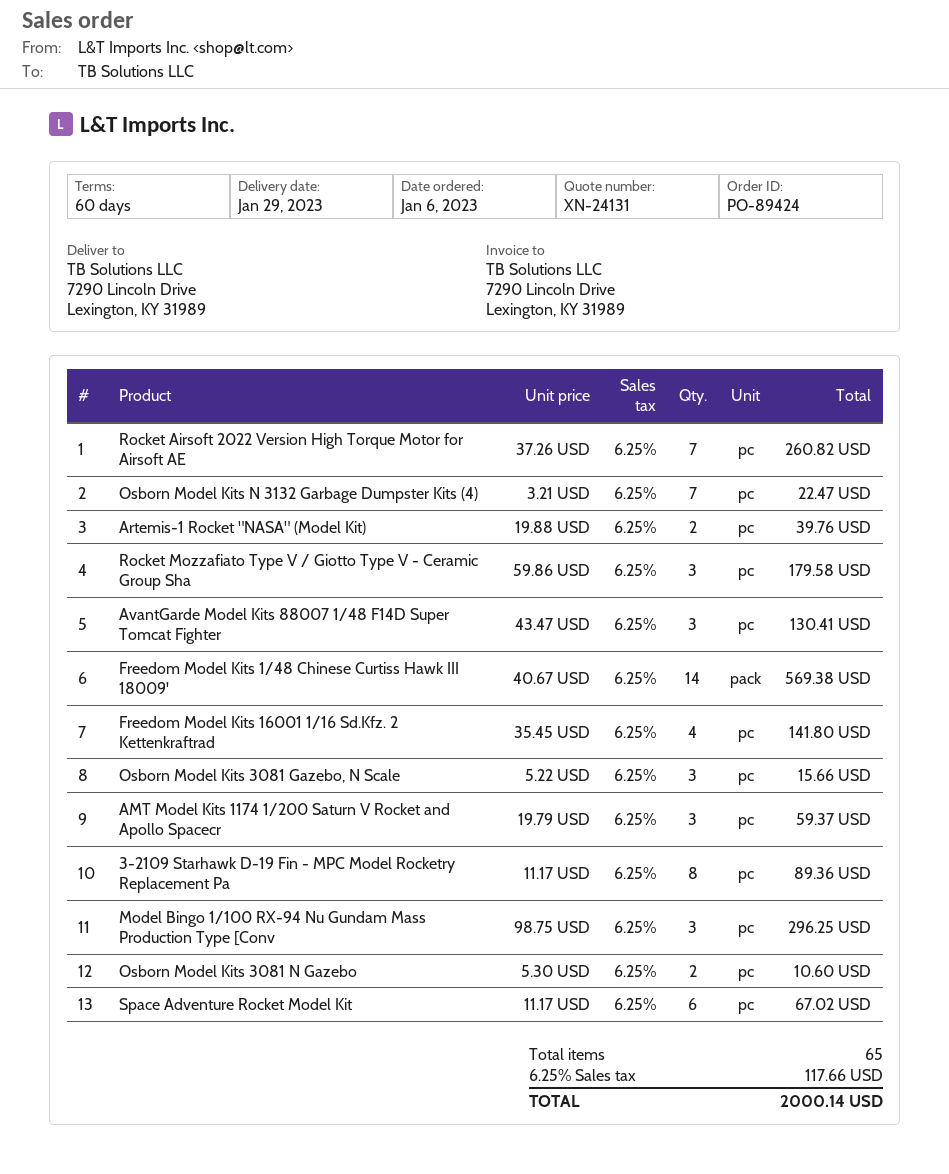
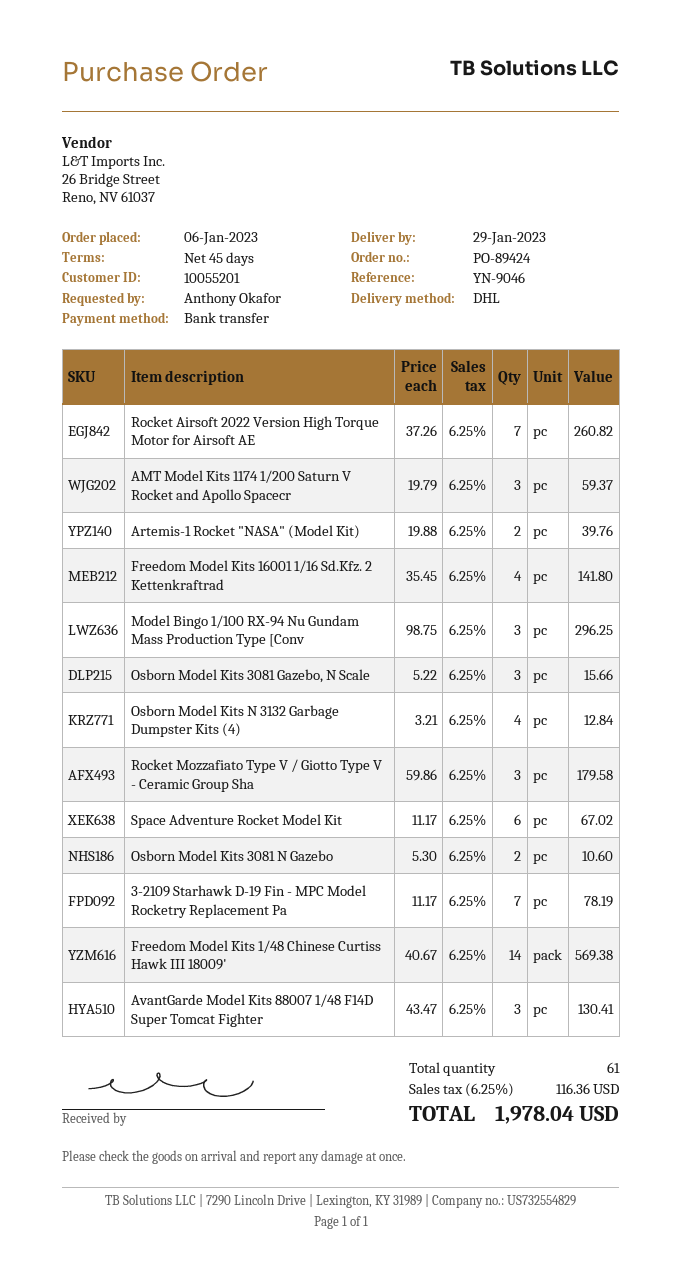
payment terms: 60 days -> 45 days
Osborn Model Kits N 3132 Garbage Dumpster Kits (4): 7 x 3.21 = 22.47 -> 4 x 3.21 = 12.84
3-2109 Starhawk D-19 Fin - MPC Model Rocketry Replacement Pa: 8 x 11.17 = 89.36 -> 7 x 11.17 = 78.19
total quantity: 65 -> 61
tax: 6.25% = 117.66 -> 6.25% = 116.36
total: 2000.14 -> 1978.04

